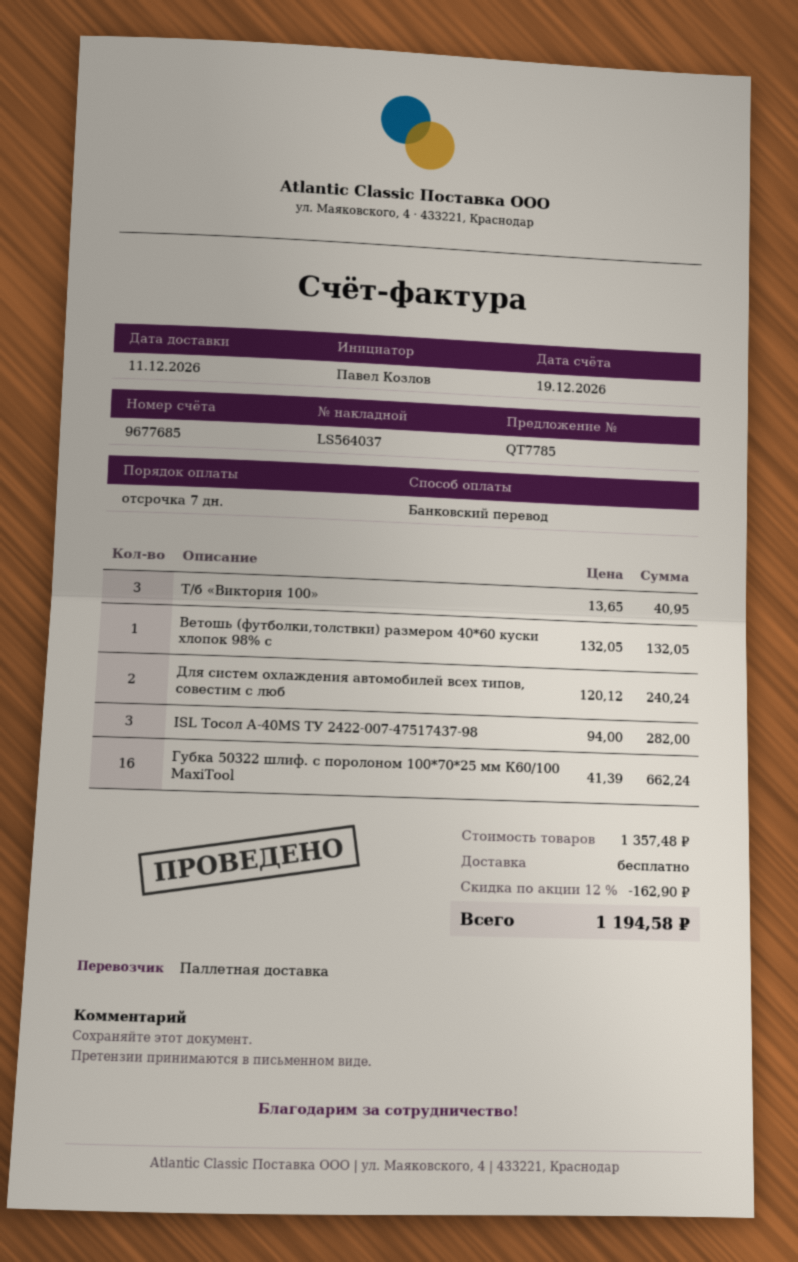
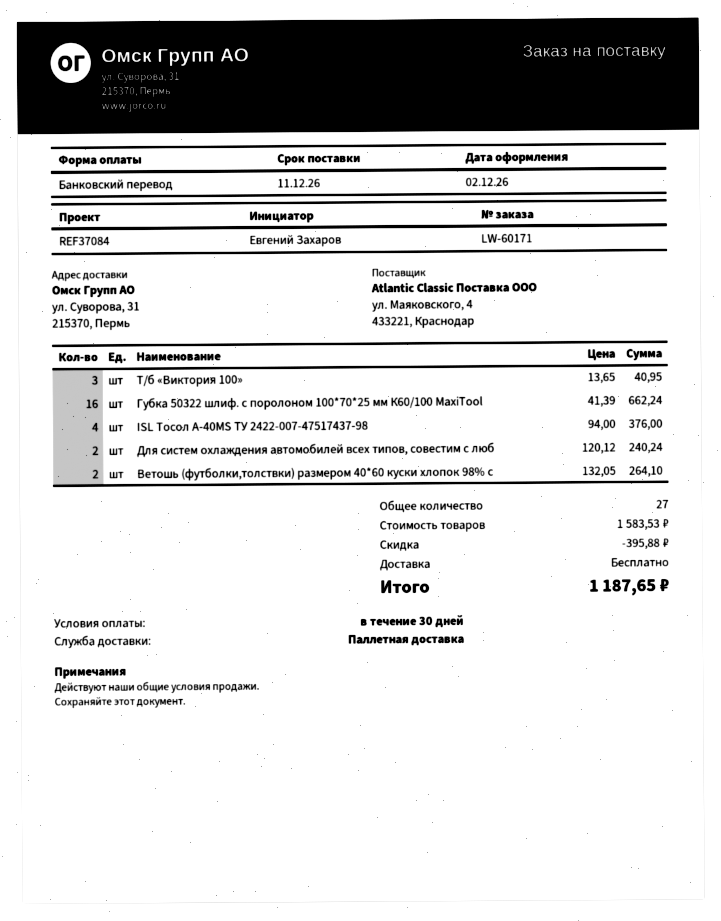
payment terms: 7 days -> 30 days
ordered by: Павел Козлов -> Евгений Захаров
Ветошь (футболки,толствки) размером 40*60 куски хлопок 98% с: 1 x 132.05 = 132.05 -> 2 x 132.05 = 264.10
ISL Тосол А-40MS ТУ 2422-007-47517437-98: 3 x 94.00 = 282.00 -> 4 x 94.00 = 376.00
subtotal: 1357.48 -> 1583.53
discount: 162.90 -> 395.88
total: 1194.58 -> 1187.65

